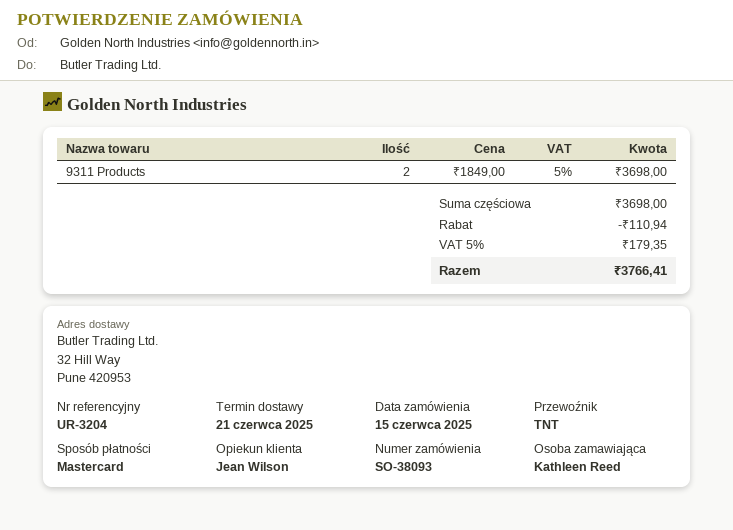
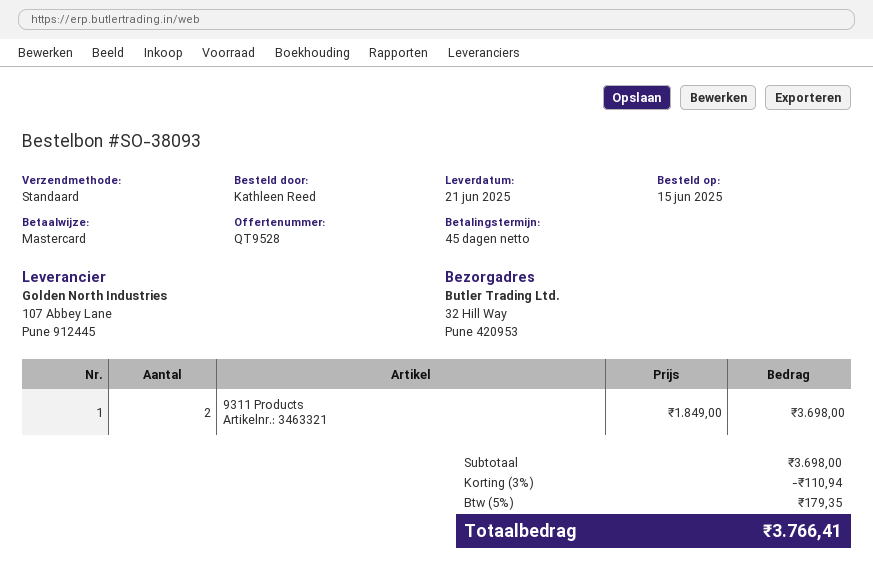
shipping method: TNT -> standard

